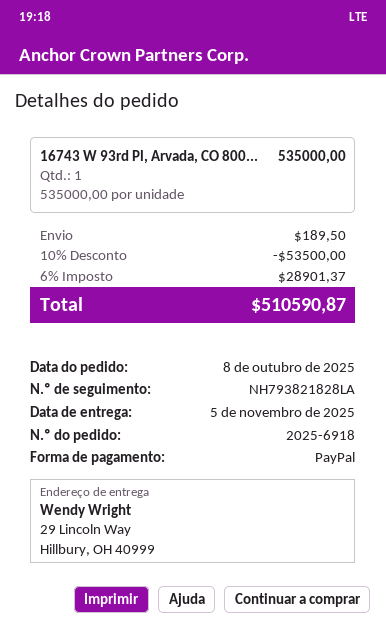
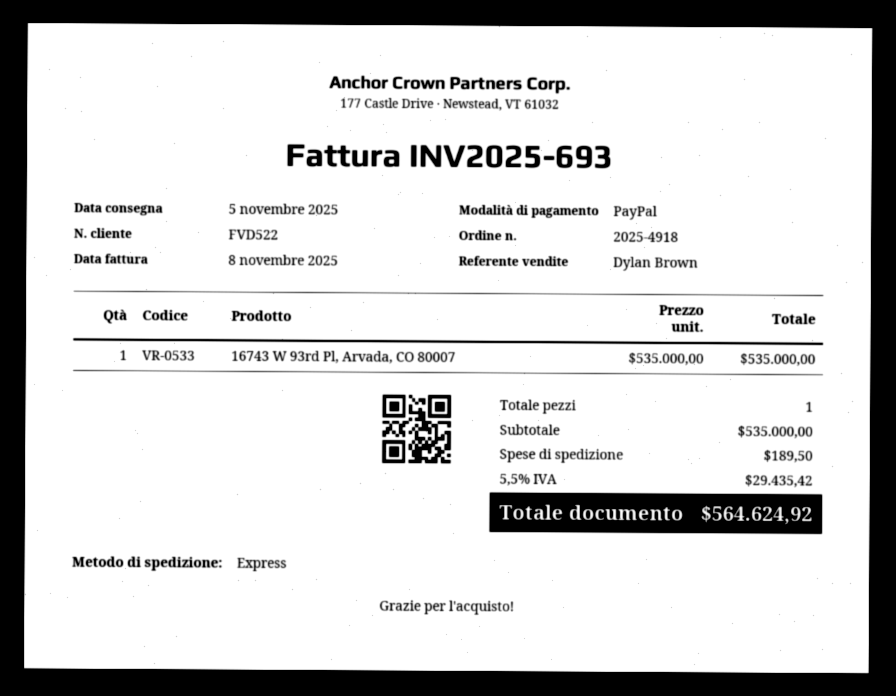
order number: 2025-6918 -> 2025-4918
discount: 10% = 53500.00 -> none
tax: 6% = 28901.37 -> 5.5% = 29435.42
total: 510590.87 -> 564624.92

